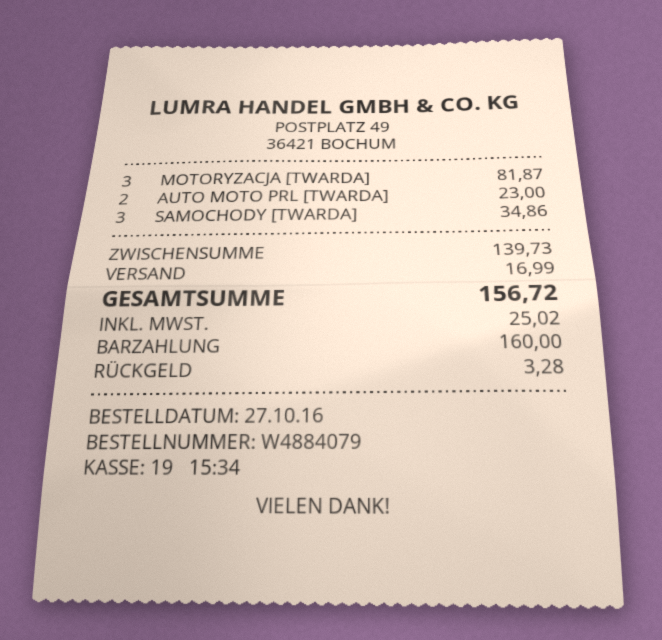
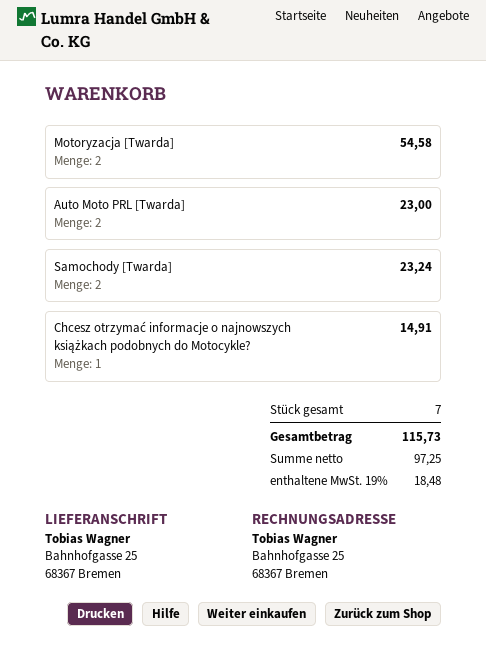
MOTORYZACJA [TWARDA]: 3 for 81.87 -> 2 for 54.58
SAMOCHODY [TWARDA]: 3 for 34.86 -> 2 for 23.24
Chcesz otrzymać informacje o najnowszych książkach podobnych do Motocykle?: none -> 1 for 14.91
shipping: 16.99 -> none
tax: 25.02 -> 18.48
total: 156.72 -> 115.73

